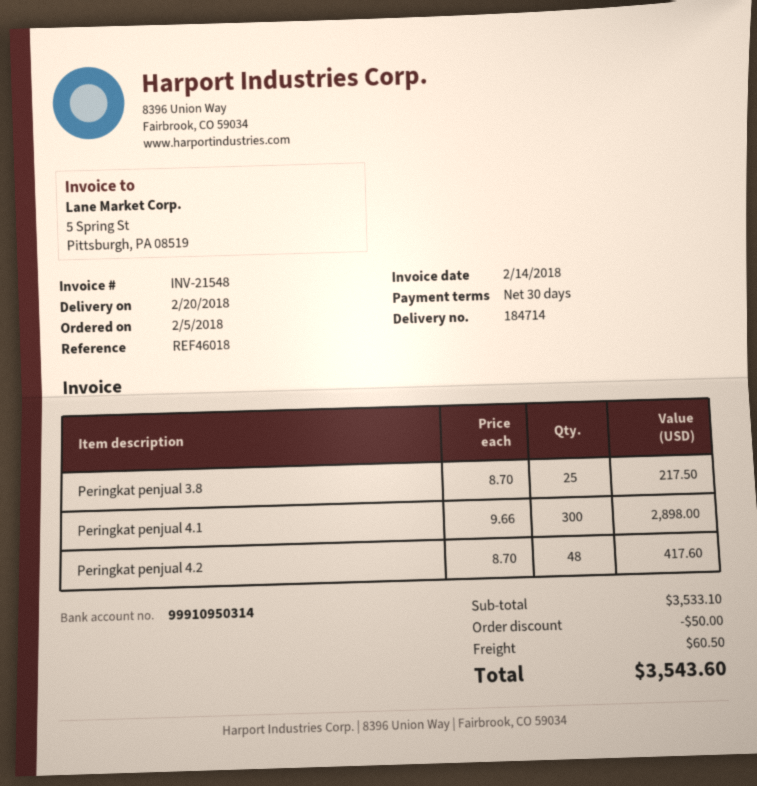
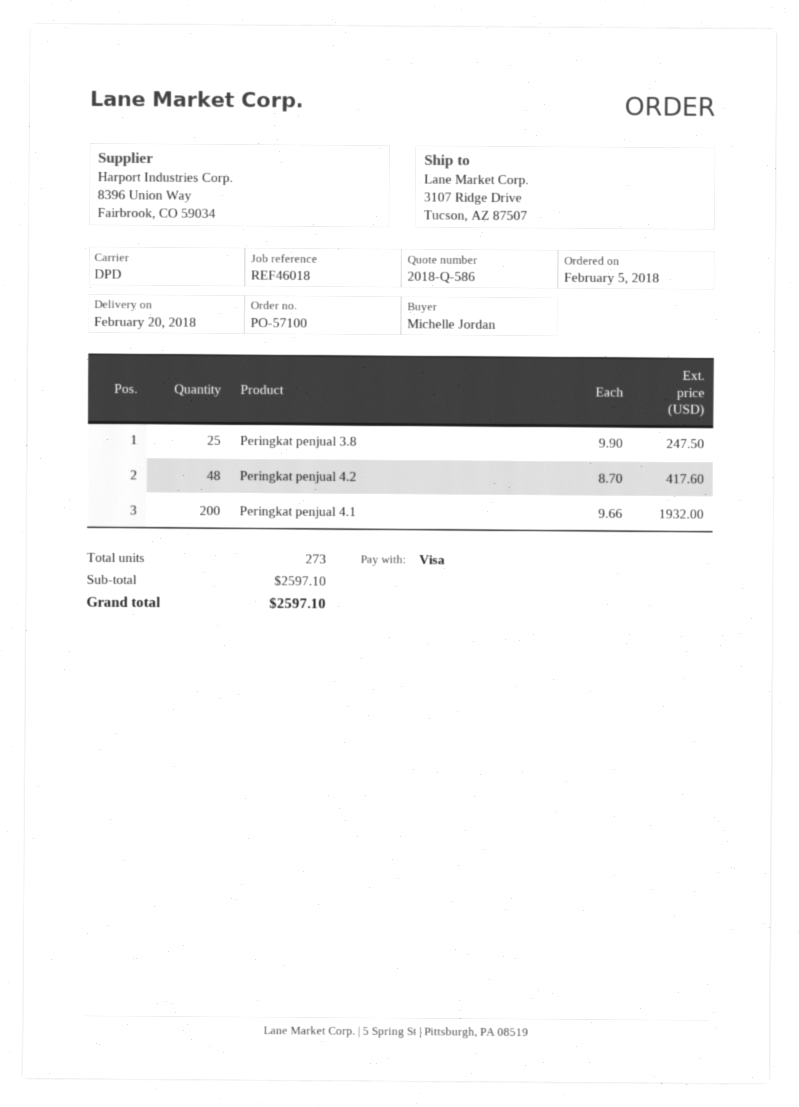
Peringkat penjual 3.8: 25 x 8.70 = 217.50 -> 25 x 9.90 = 247.50
Peringkat penjual 4.1: 300 x 9.66 = 2898.00 -> 200 x 9.66 = 1932.00
subtotal: 3533.10 -> 2597.10
discount: 50.00 -> none
shipping: 60.50 -> none
total: 3543.60 -> 2597.10

